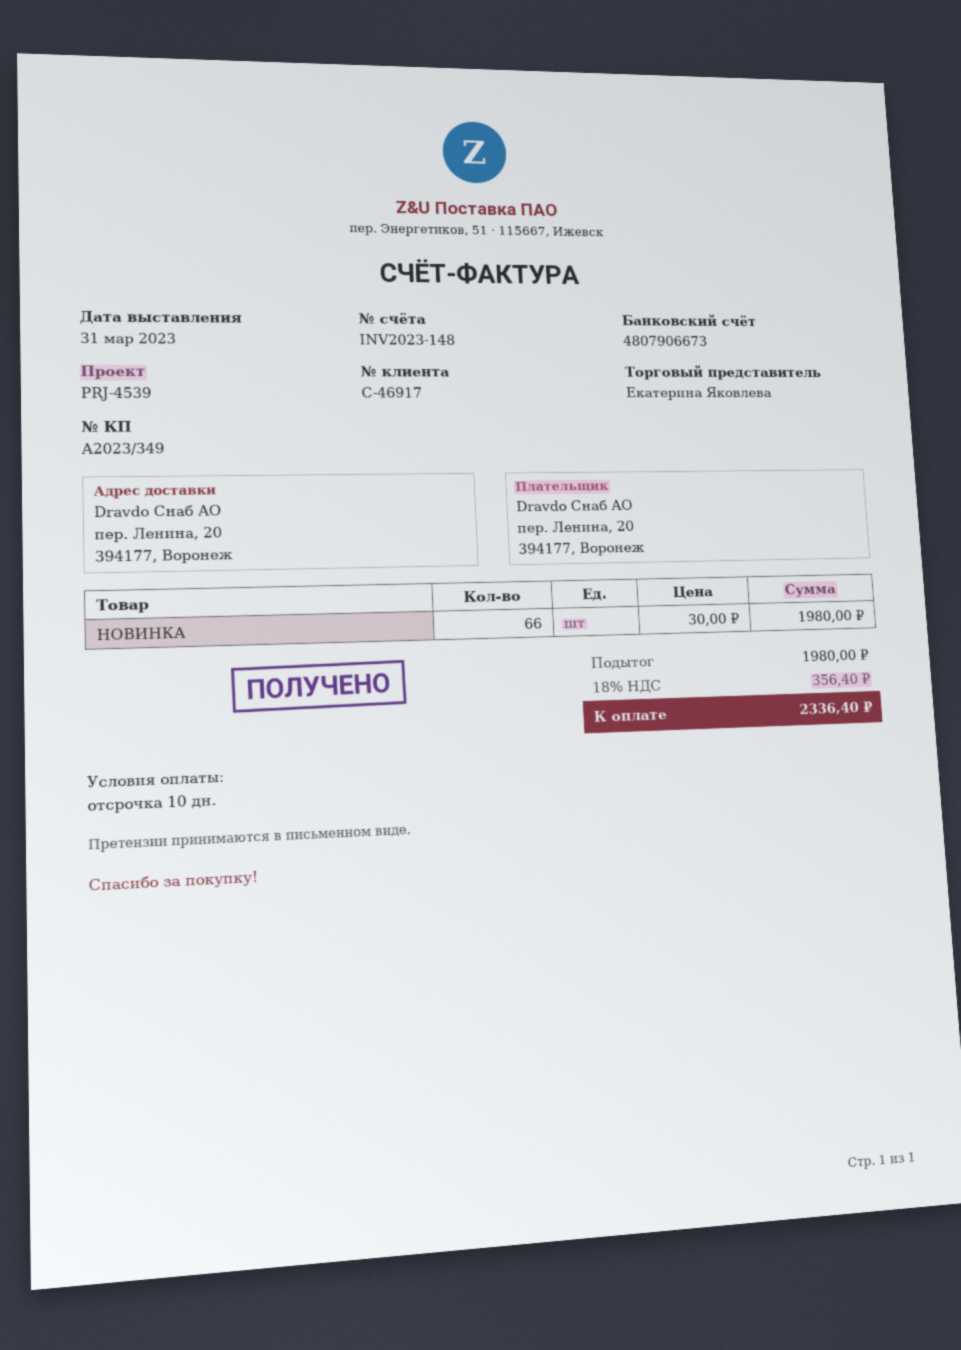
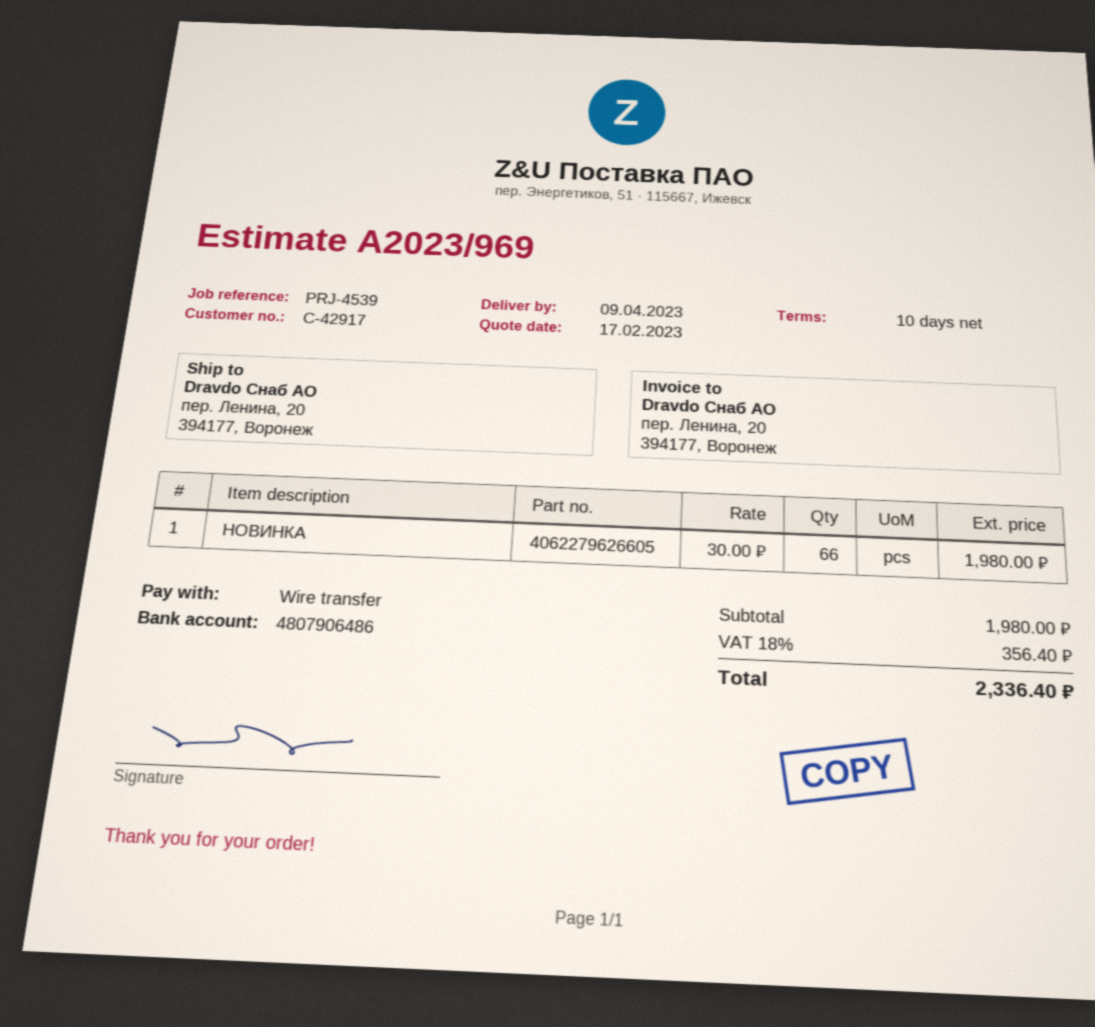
quote number: A2023/349 -> A2023/969
customer number: C-46917 -> C-42917
bank account: 4807906673 -> 4807906486

